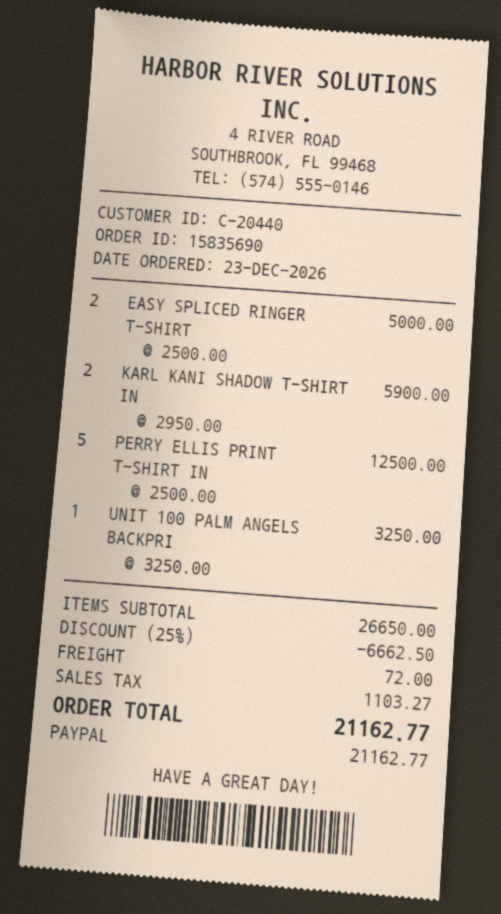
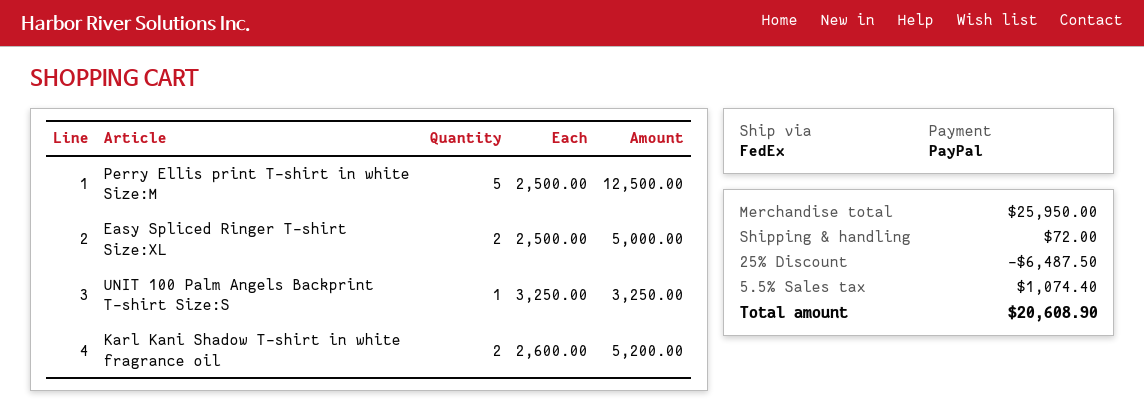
KARL KANI SHADOW T-SHIRT IN: 2 x 2950.00 = 5900.00 -> 2 x 2600.00 = 5200.00
subtotal: 26650.00 -> 25950.00
discount: 25% = 6662.50 -> 25% = 6487.50
tax: 1103.27 -> 1074.40
total: 21162.77 -> 20608.90

